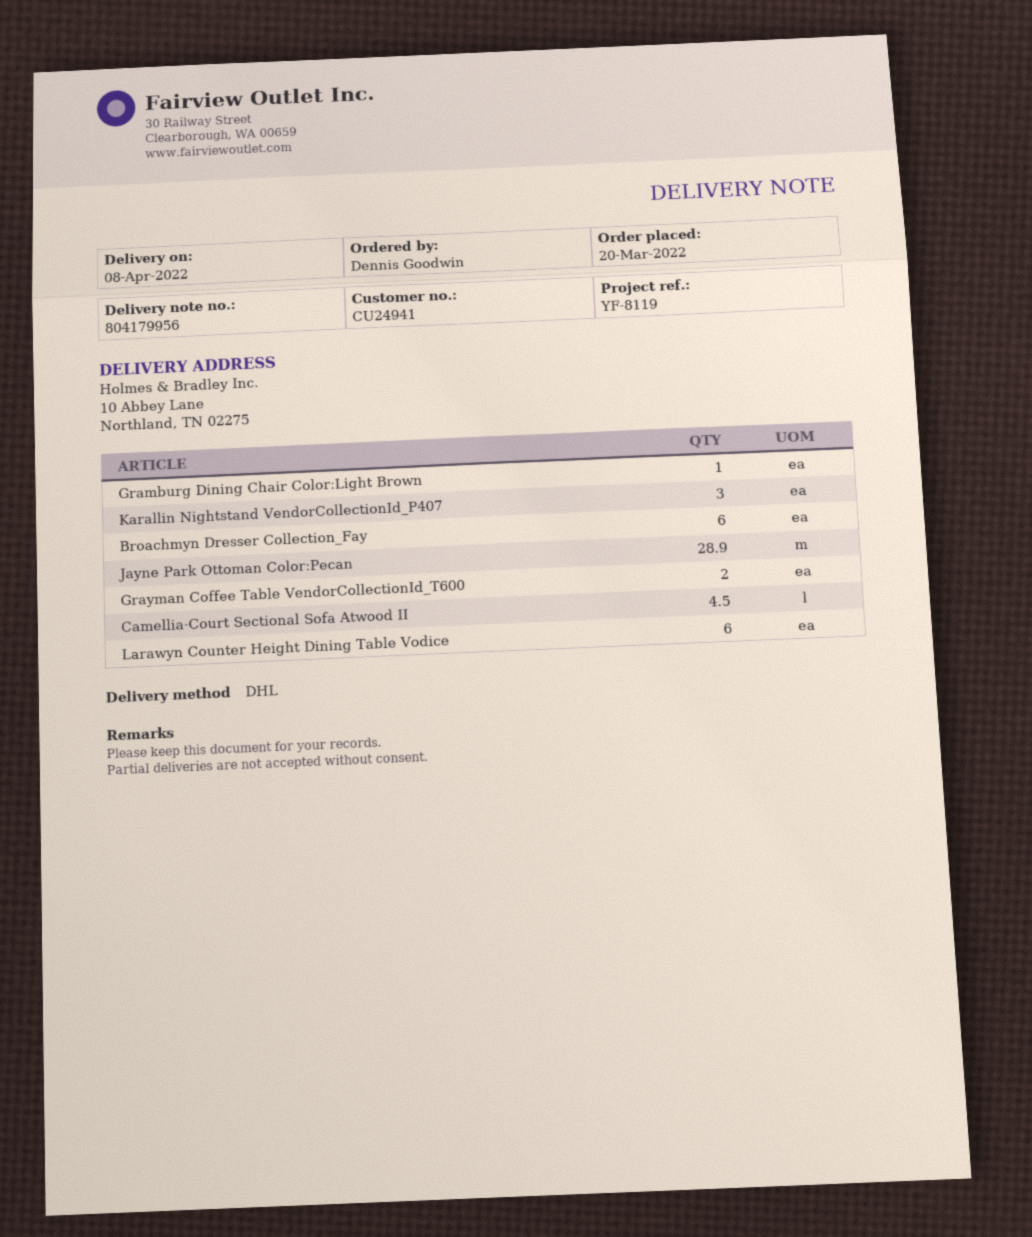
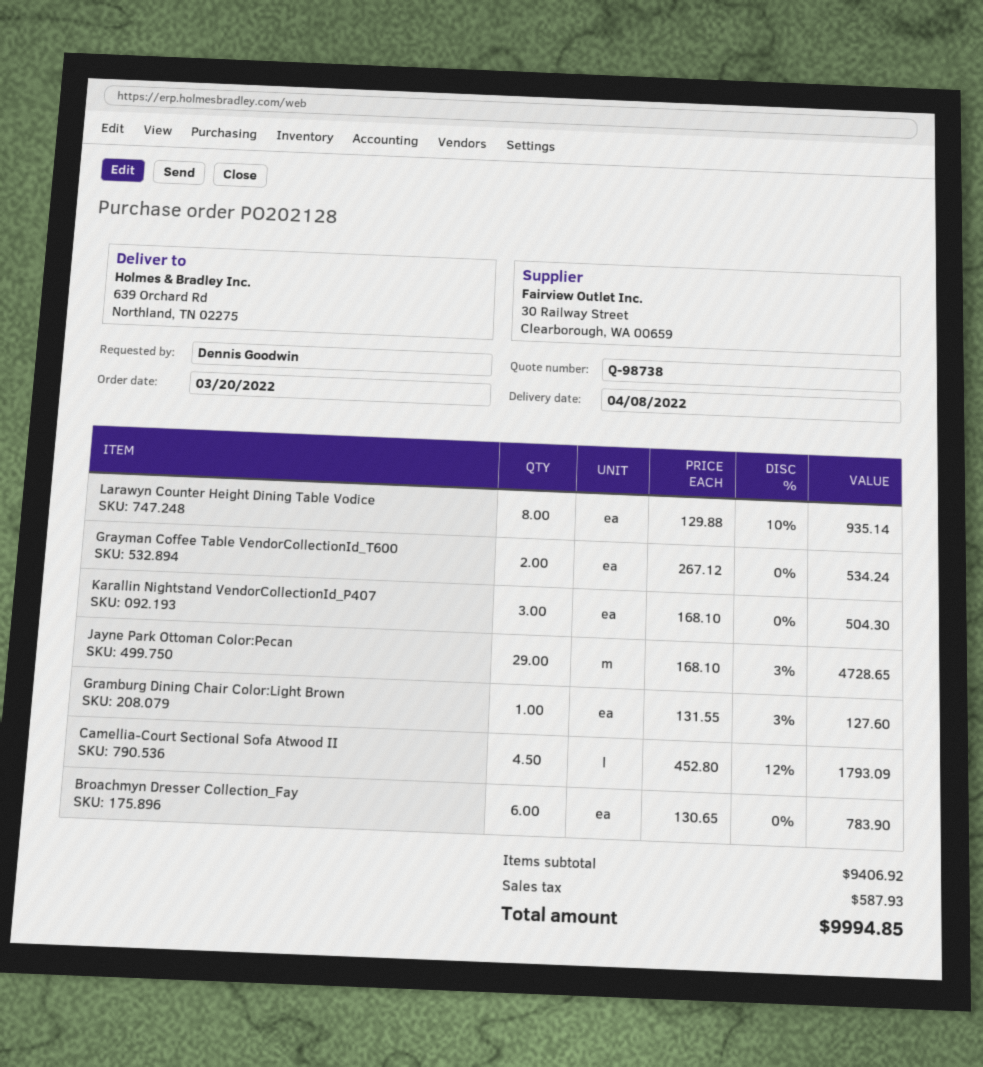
ship to: 10 Abbey Lane, Northland, TN 02275 -> 639 Orchard Rd, Northland, TN 02275
Jayne Park Ottoman Color:Pecan: 28.9 -> 29
Larawyn Counter Height Dining Table Vodice: 6 -> 8

